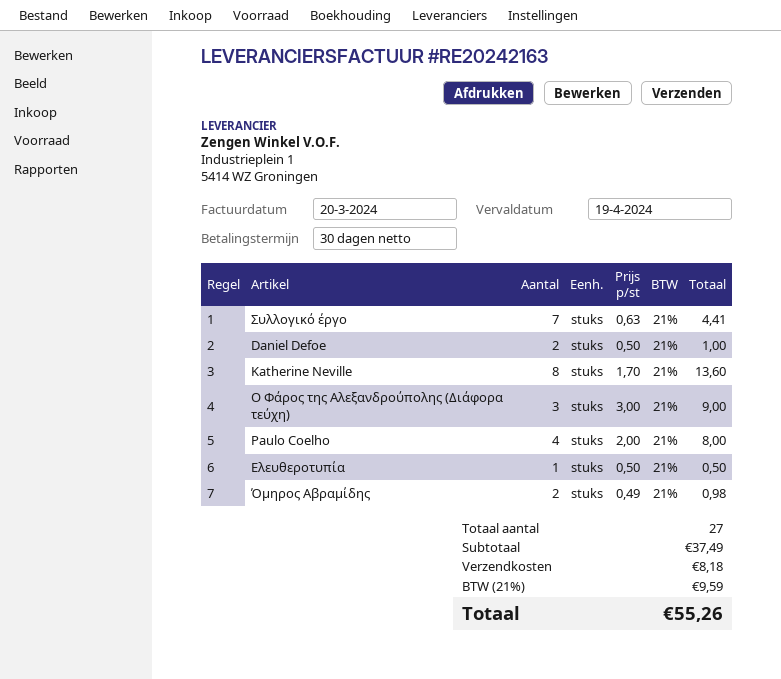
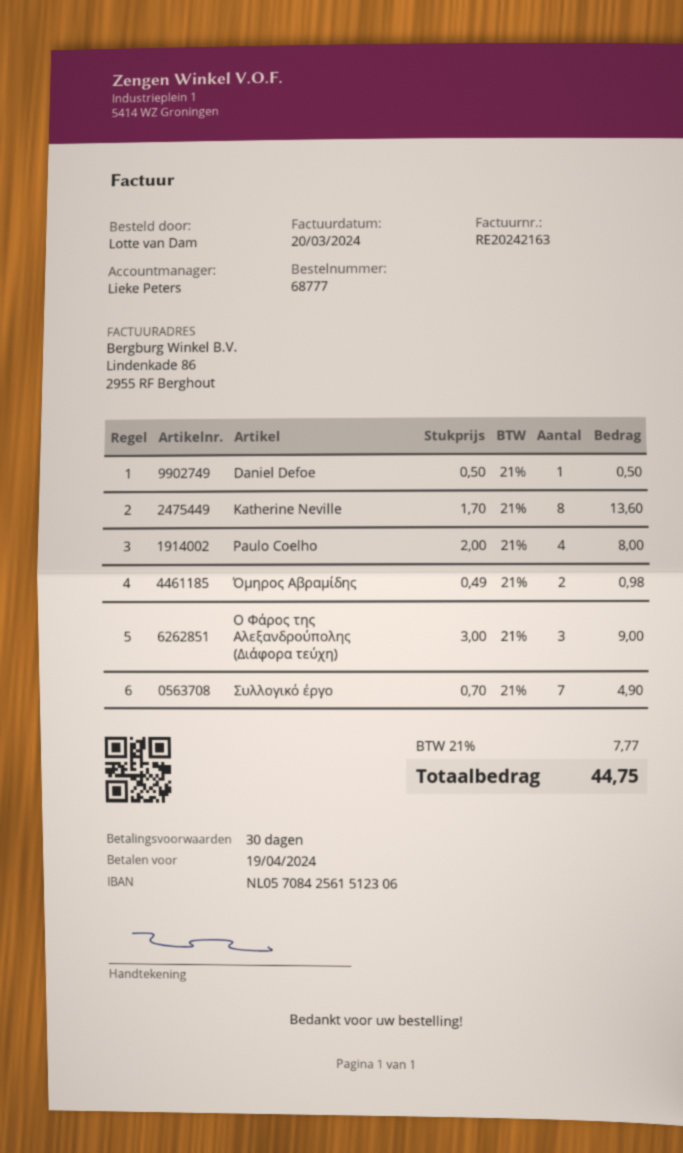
Συλλογικό έργο: 7 x 0.63 = 4.41 -> 7 x 0.70 = 4.90
Daniel Defoe: 2 x 0.50 = 1.00 -> 1 x 0.50 = 0.50
Ελευθεροτυπία: 1 x 0.50 = 0.50 -> none
shipping: 8.18 -> none
tax: 21% = 9.59 -> 21% = 7.77
total: 55.26 -> 44.75

